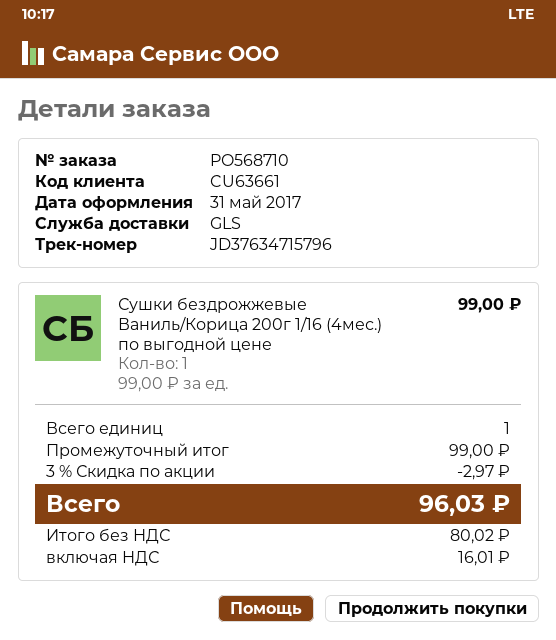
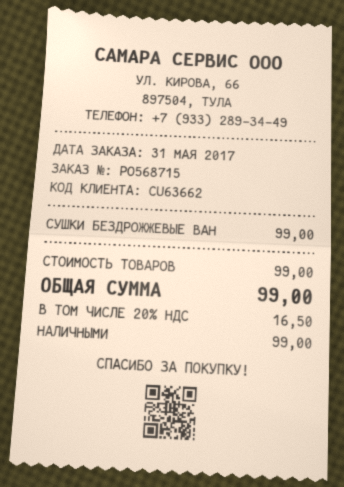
order number: PO568710 -> PO568715
customer number: CU63661 -> CU63662
discount: 3% = 2.97 -> none
tax: 16.01 -> 16.50
total: 96.03 -> 99.00

